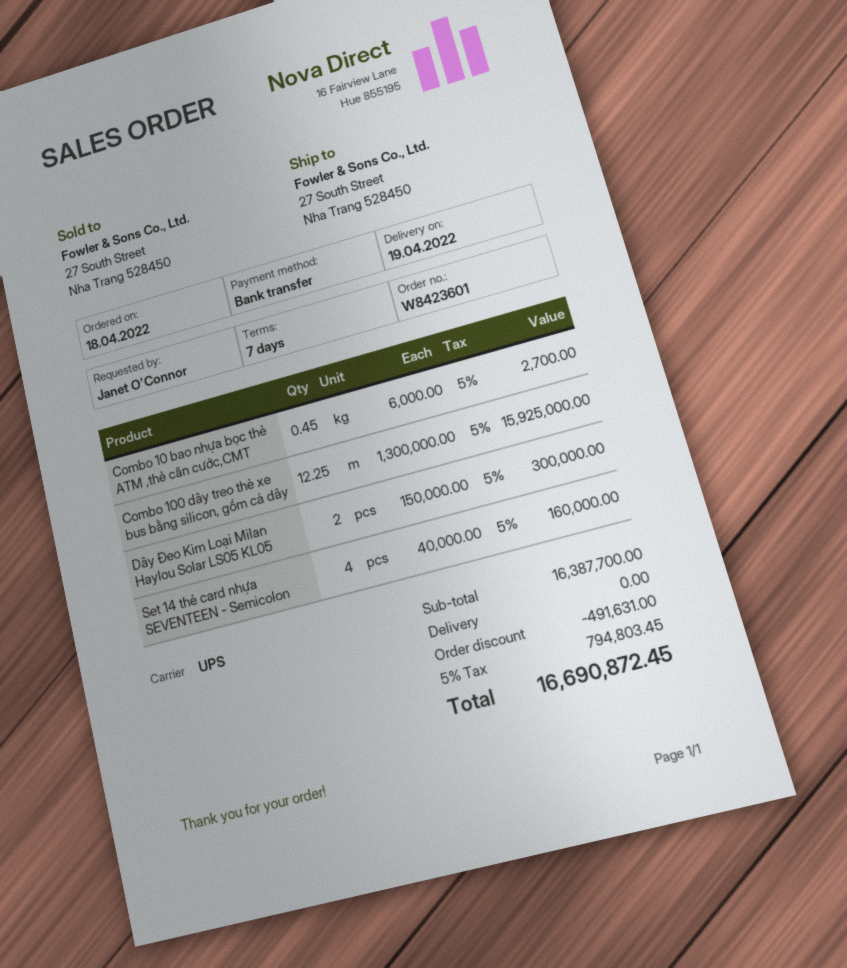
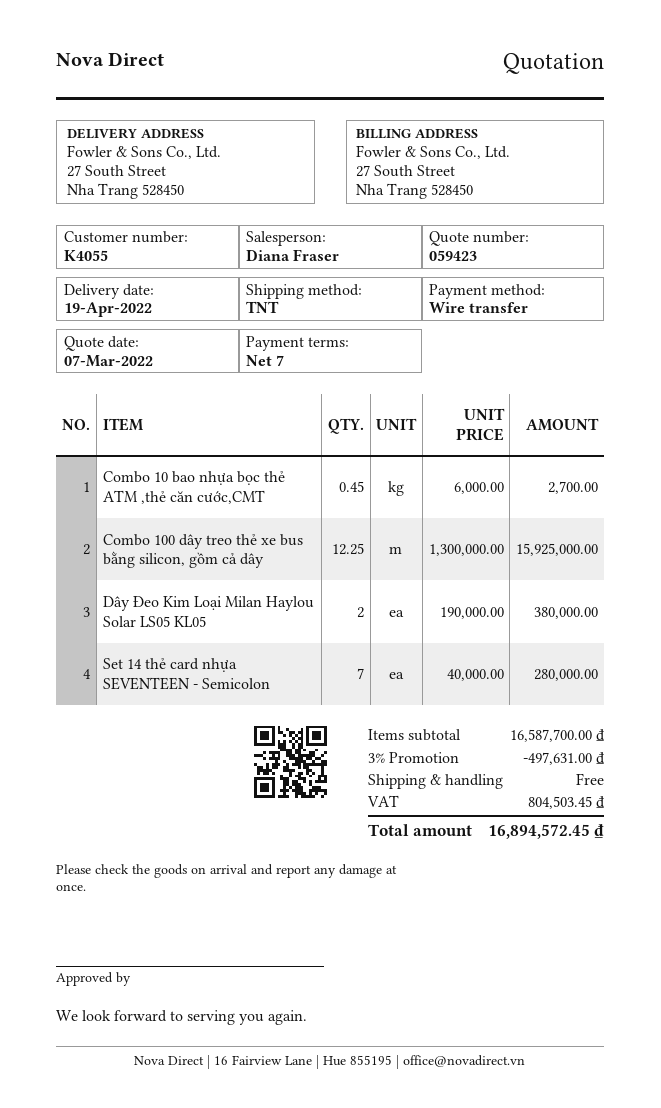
shipping method: UPS -> TNT
Dây Đeo Kim Loại Milan Haylou Solar LS05 KL05: 2 x 150000.00 = 300000.00 -> 2 x 190000.00 = 380000.00
Set 14 thẻ card nhựa SEVENTEEN - Semicolon: 4 x 40000.00 = 160000.00 -> 7 x 40000.00 = 280000.00
subtotal: 16387700.00 -> 16587700.00
discount: 491631.00 -> 497631.00
tax: 794803.45 -> 804503.45
total: 16690872.45 -> 16894572.45

